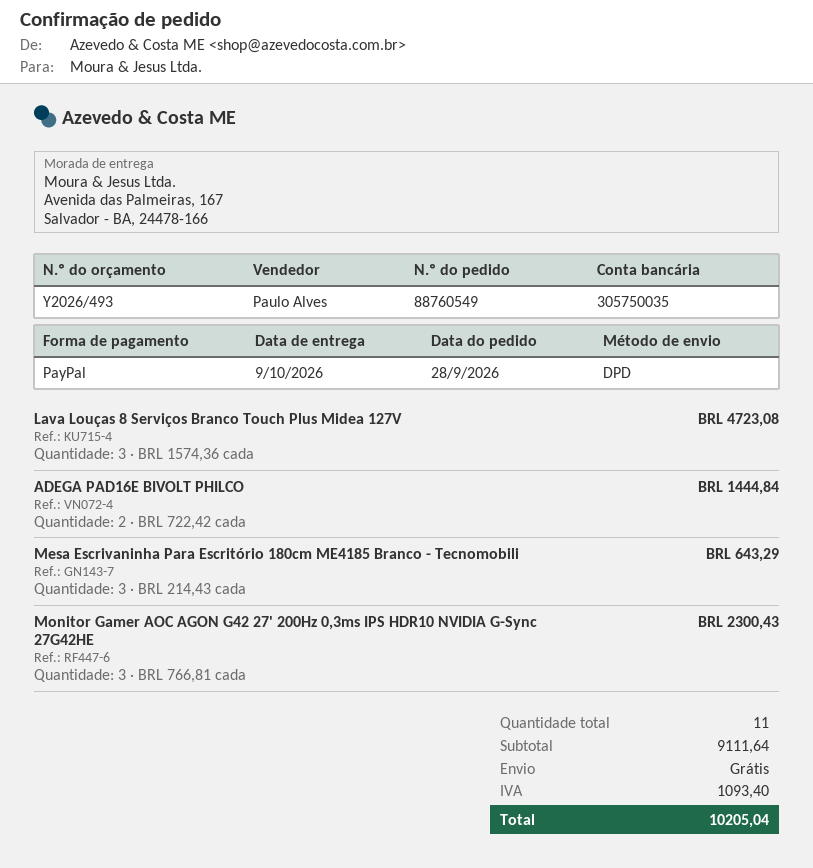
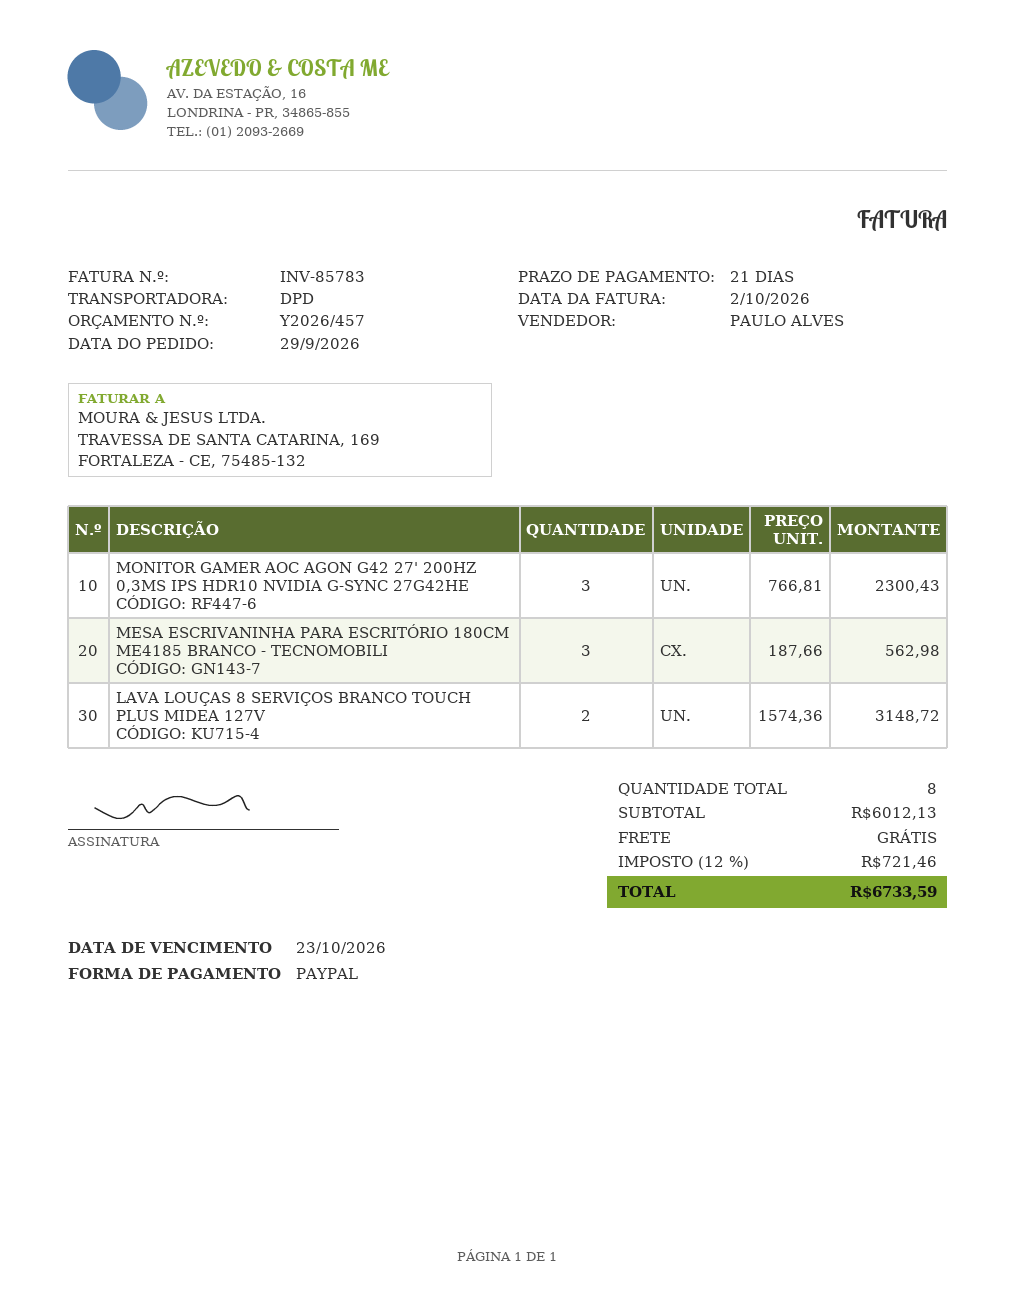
quote number: Y2026/493 -> Y2026/457
order date: 2026-09-28 -> 2026-09-29
Lava Louças 8 Serviços Branco Touch Plus Midea 127V: 3 x 1574.36 = 4723.08 -> 2 x 1574.36 = 3148.72
ADEGA PAD16E BIVOLT PHILCO: 2 x 722.42 = 1444.84 -> none
Mesa Escrivaninha Para Escritório 180cm ME4185 Branco - Tecnomobili: 3 x 214.43 = 643.29 -> 3 x 187.66 = 562.98
total quantity: 11 -> 8
subtotal: 9111.64 -> 6012.13
tax: 1093.40 -> 721.46
total: 10205.04 -> 6733.59

